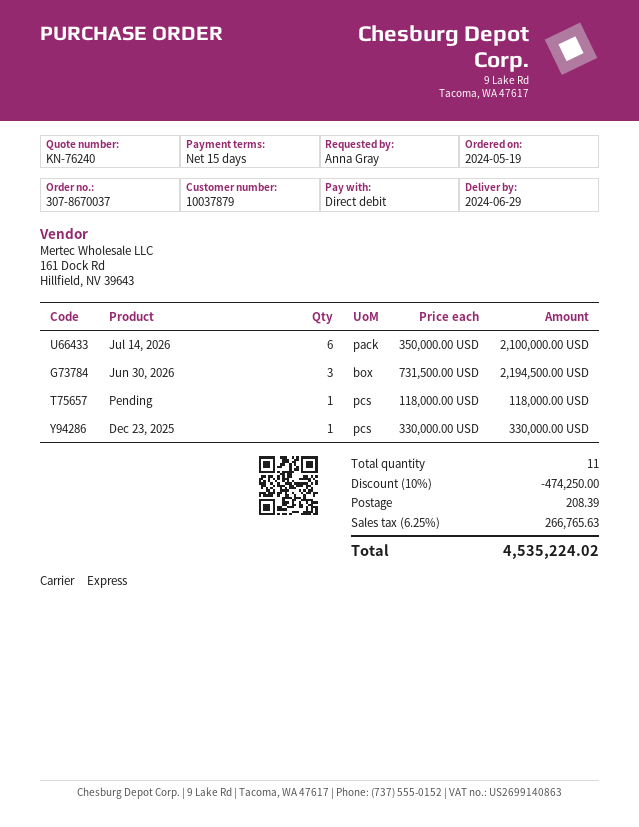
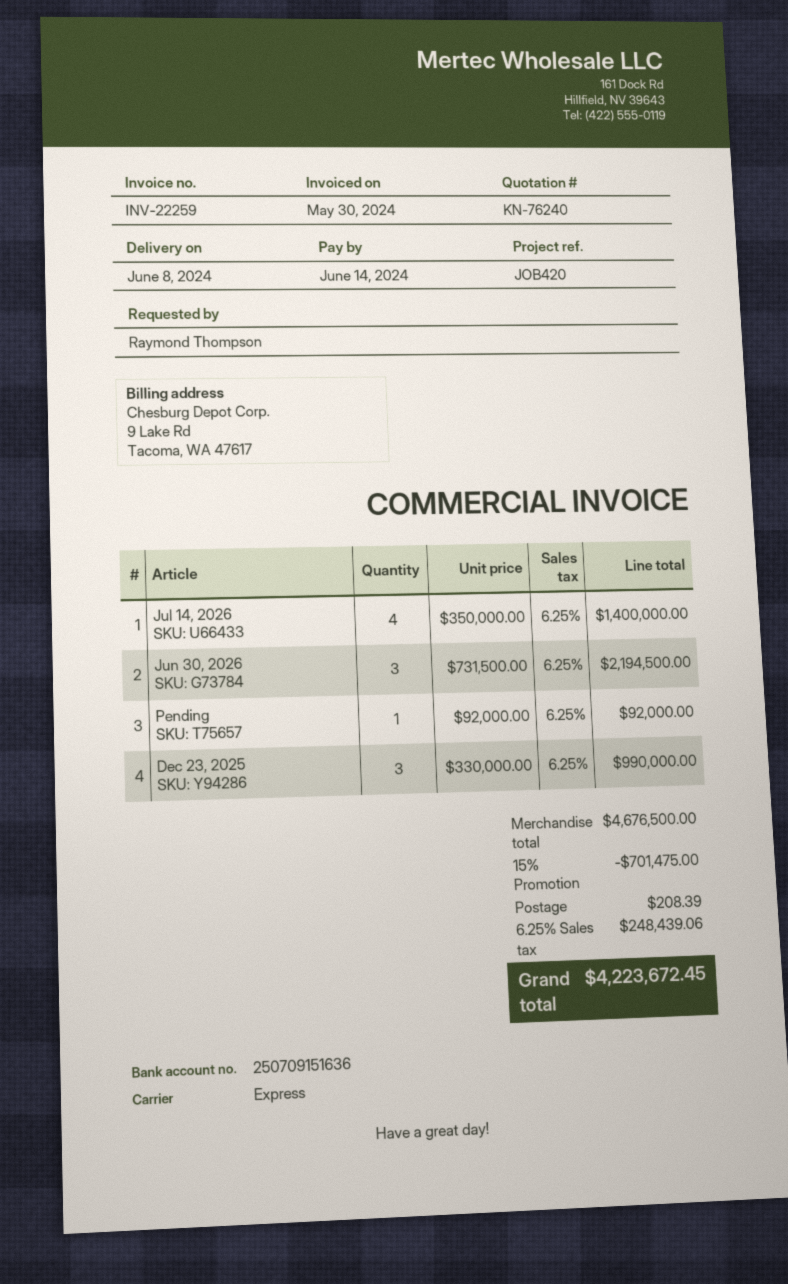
delivery date: 2024-06-29 -> 2024-06-08
ordered by: Anna Gray -> Raymond Thompson
Jul 14, 2026: 6 x 350000.00 = 2100000.00 -> 4 x 350000.00 = 1400000.00
Pending: 1 x 118000.00 = 118000.00 -> 1 x 92000.00 = 92000.00
Dec 23, 2025: 1 x 330000.00 = 330000.00 -> 3 x 330000.00 = 990000.00
discount: 10% = 474250.00 -> 15% = 701475.00
tax: 6.25% = 266765.63 -> 6.25% = 248439.06
total: 4535224.02 -> 4223672.45

